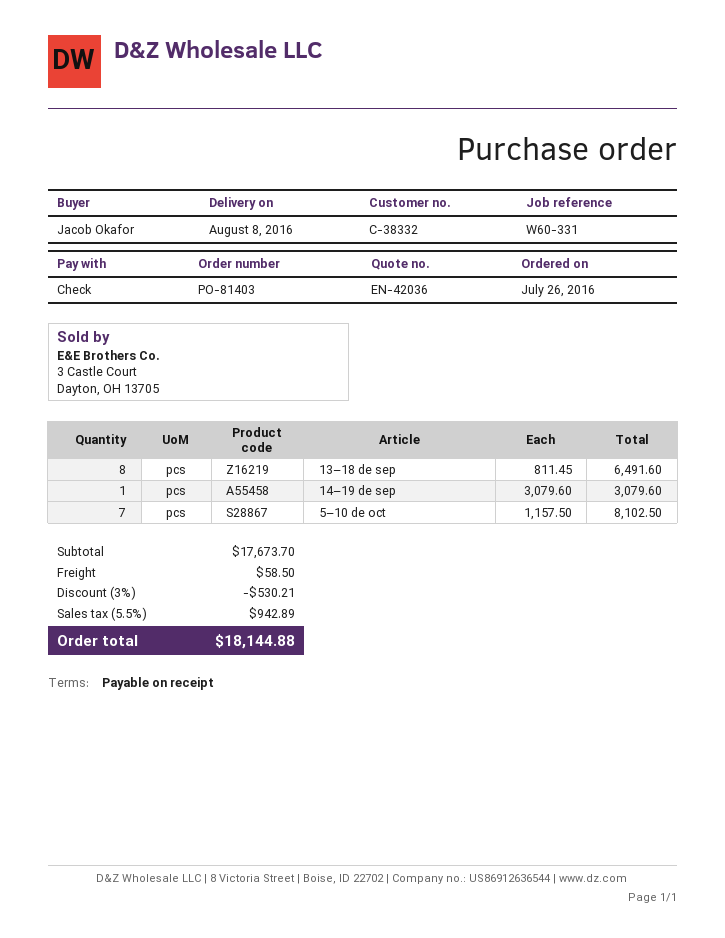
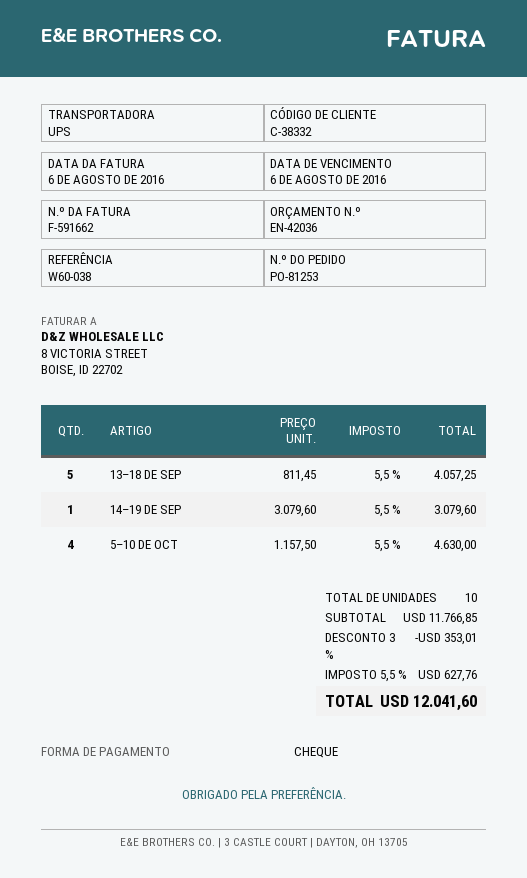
order number: PO-81403 -> PO-81253
reference: W60-331 -> W60-038
13–18 de sep: 8 x 811.45 = 6491.60 -> 5 x 811.45 = 4057.25
5–10 de oct: 7 x 1157.50 = 8102.50 -> 4 x 1157.50 = 4630.00
subtotal: 17673.70 -> 11766.85
discount: 3% = 530.21 -> 3% = 353.01
shipping: 58.50 -> none
tax: 5.5% = 942.89 -> 5.5% = 627.76
total: 18144.88 -> 12041.60

